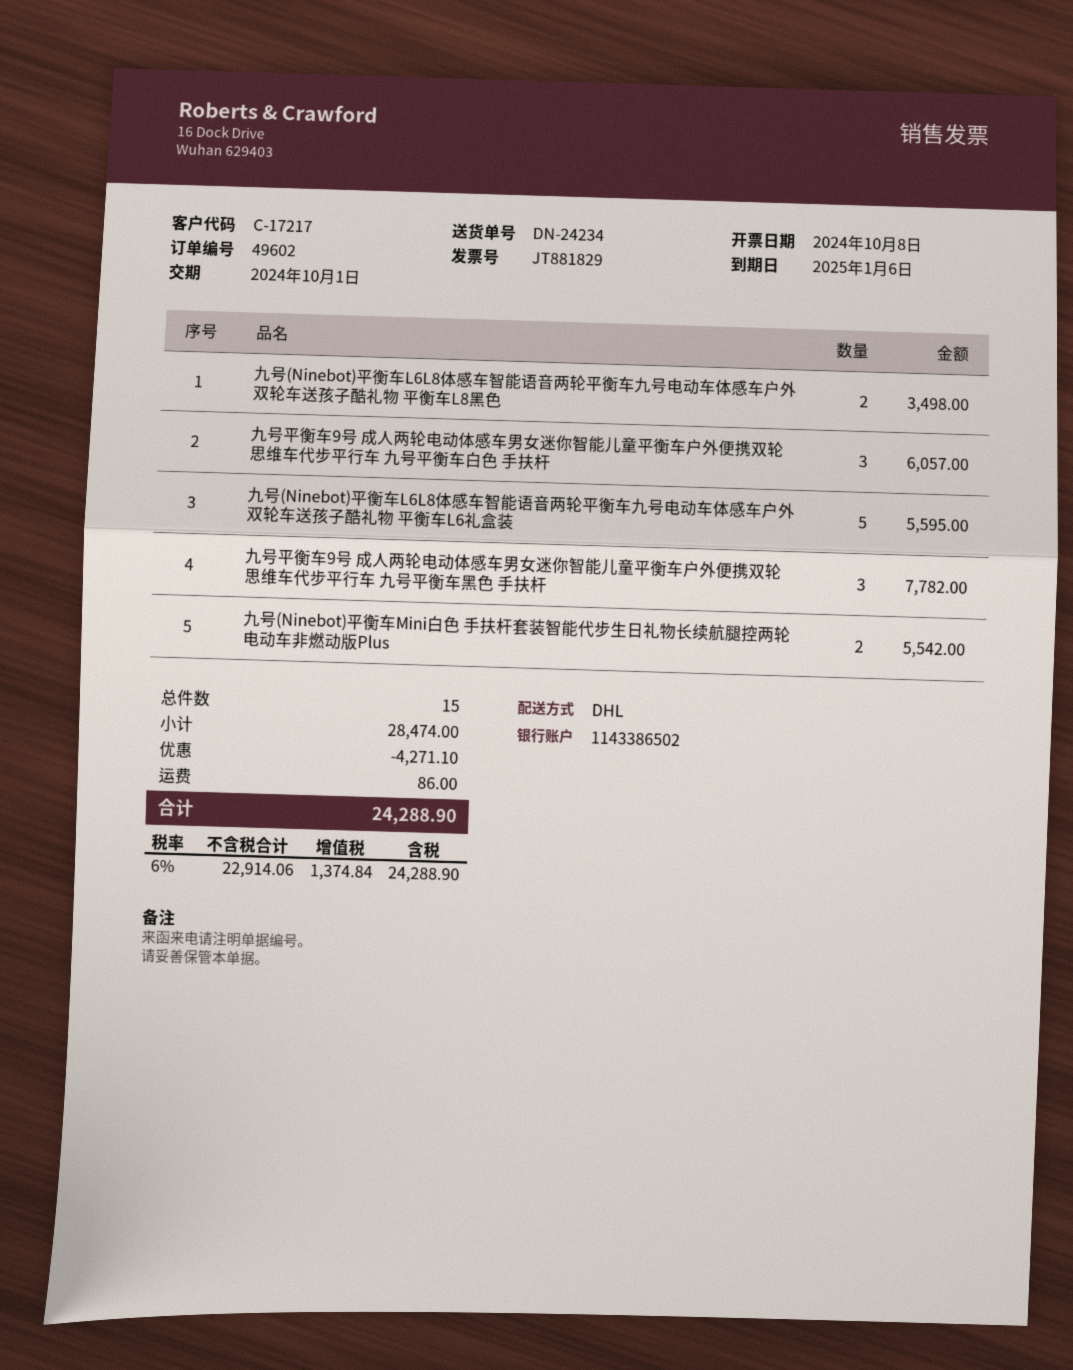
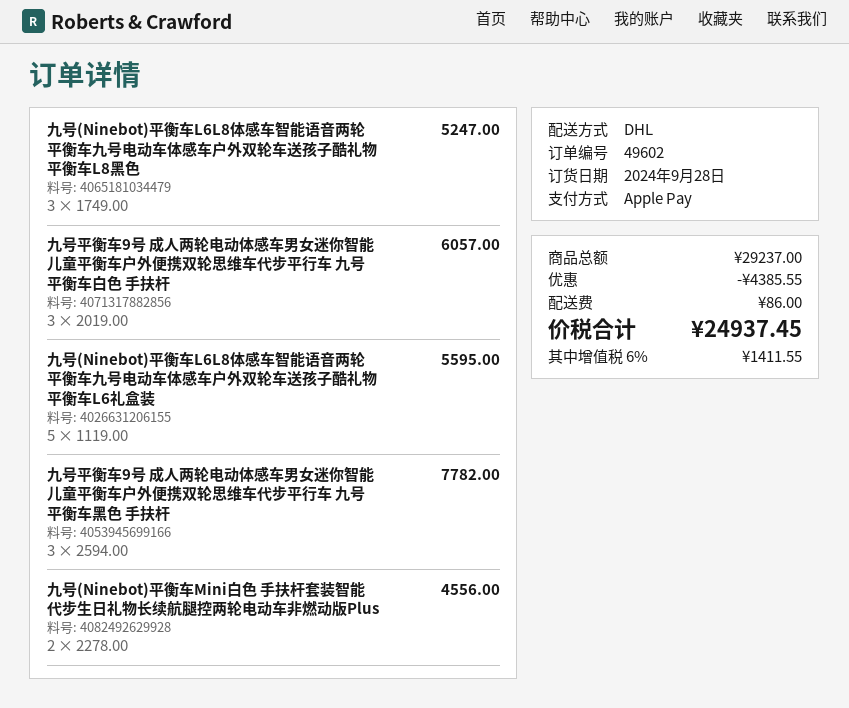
九号(Ninebot)平衡车L6L8体感车智能语音两轮平衡车九号电动车体感车户外双轮车送孩子酷礼物 平衡车L8黑色: 2 for 3498.00 -> 3 for 5247.00
九号(Ninebot)平衡车Mini白色 手扶杆套装智能代步生日礼物长续航腿控两轮电动车非燃动版Plus: 2 for 5542.00 -> 2 for 4556.00
subtotal: 28474.00 -> 29237.00
discount: 4271.10 -> 4385.55
tax: 6% = 1374.84 -> 6% = 1411.55
total: 24288.90 -> 24937.45

